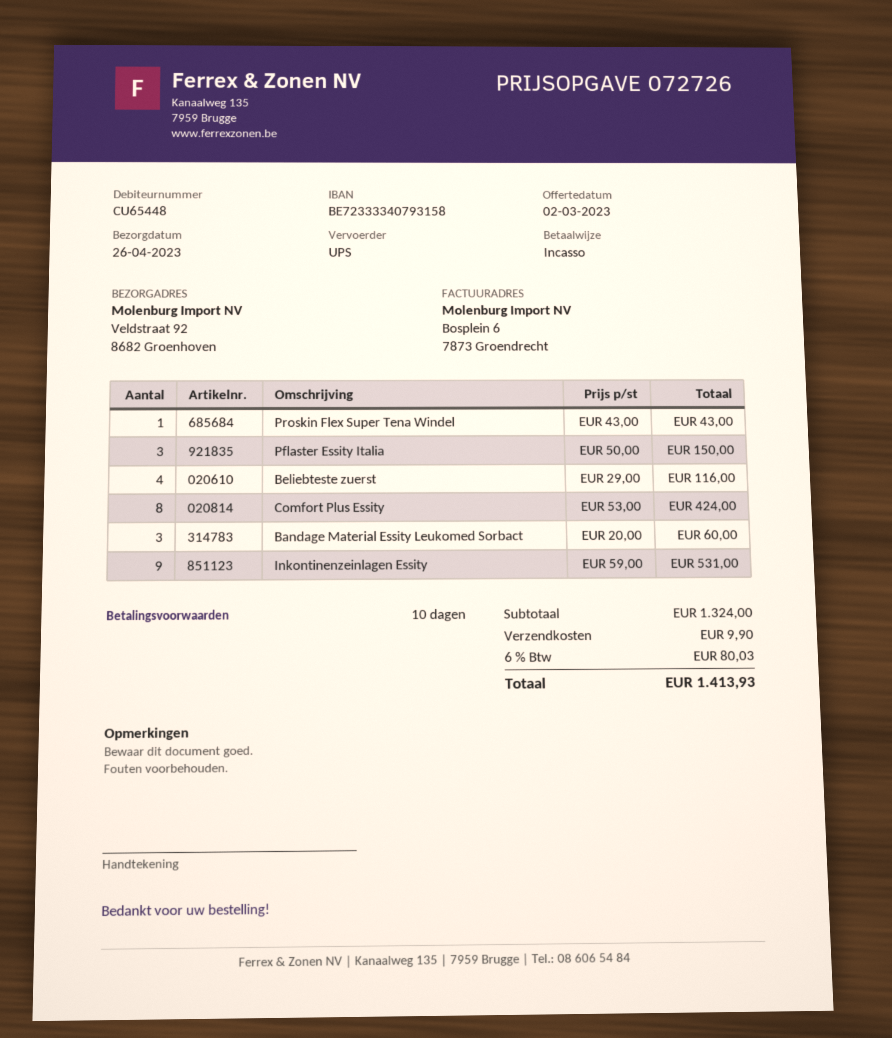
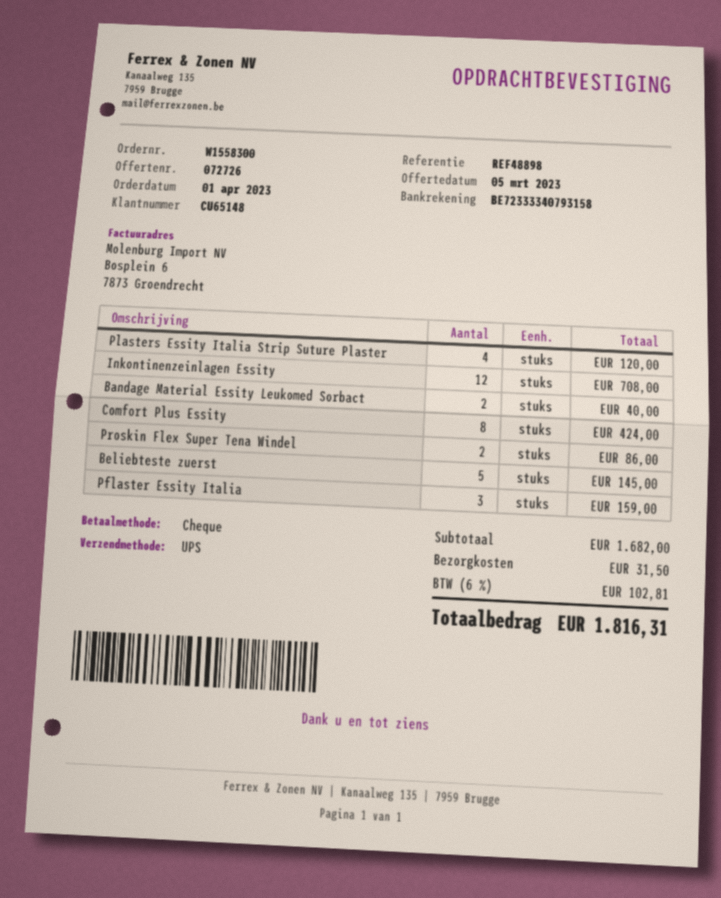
quote date: 2023-03-02 -> 2023-03-05
customer number: CU65448 -> CU65148
payment method: direct debit -> cheque
Proskin Flex Super Tena Windel: 1 for 43.00 -> 2 for 86.00
Pflaster Essity Italia: 3 for 150.00 -> 3 for 159.00
Beliebteste zuerst: 4 for 116.00 -> 5 for 145.00
Bandage Material Essity Leukomed Sorbact: 3 for 60.00 -> 2 for 40.00
Inkontinenzeinlagen Essity: 9 for 531.00 -> 12 for 708.00
Plasters Essity Italia Strip Suture Plaster: none -> 4 for 120.00
subtotal: 1324.00 -> 1682.00
shipping: 9.90 -> 31.50
tax: 6% = 80.03 -> 6% = 102.81
total: 1413.93 -> 1816.31

